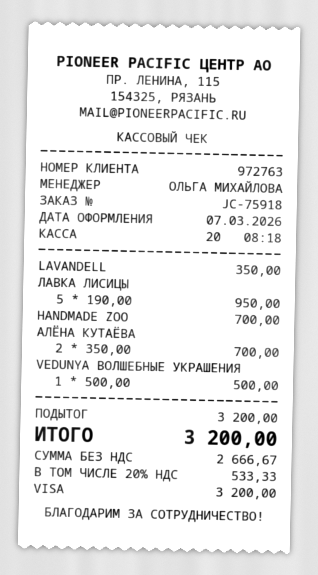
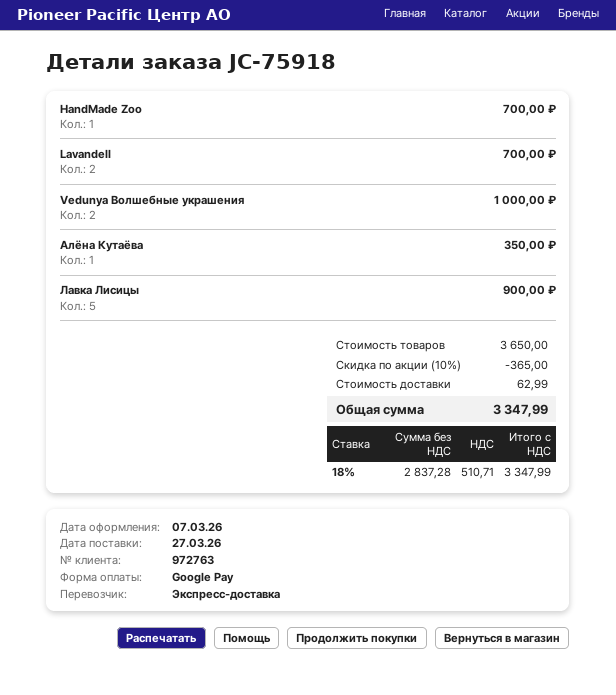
payment method: Visa -> Google Pay
LAVANDELL: 1 for 350.00 -> 2 for 700.00
ЛАВКА ЛИСИЦЫ: 5 for 950.00 -> 5 for 900.00
АЛЁНА КУТАЁВА: 2 for 700.00 -> 1 for 350.00
VEDUNYA ВОЛШЕБНЫЕ УКРАШЕНИЯ: 1 for 500.00 -> 2 for 1000.00
subtotal: 3200.00 -> 3650.00
discount: none -> 10% = 365.00
shipping: none -> 62.99
net: 2666.67 -> 2837.28
tax: 20% = 533.33 -> 18% = 510.71
total: 3200.00 -> 3347.99

